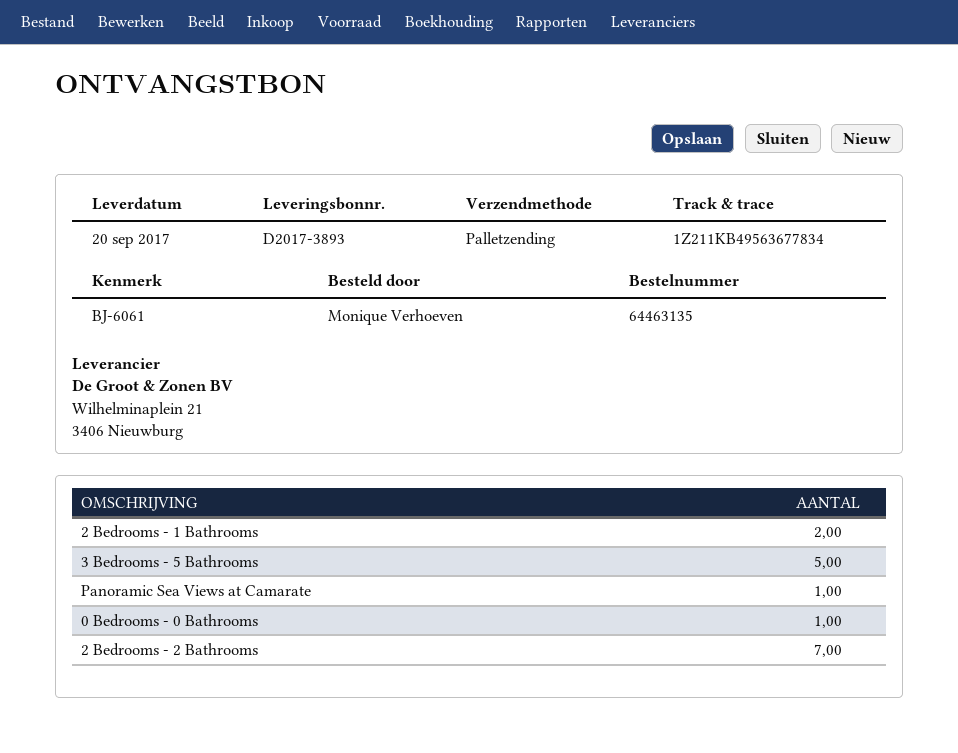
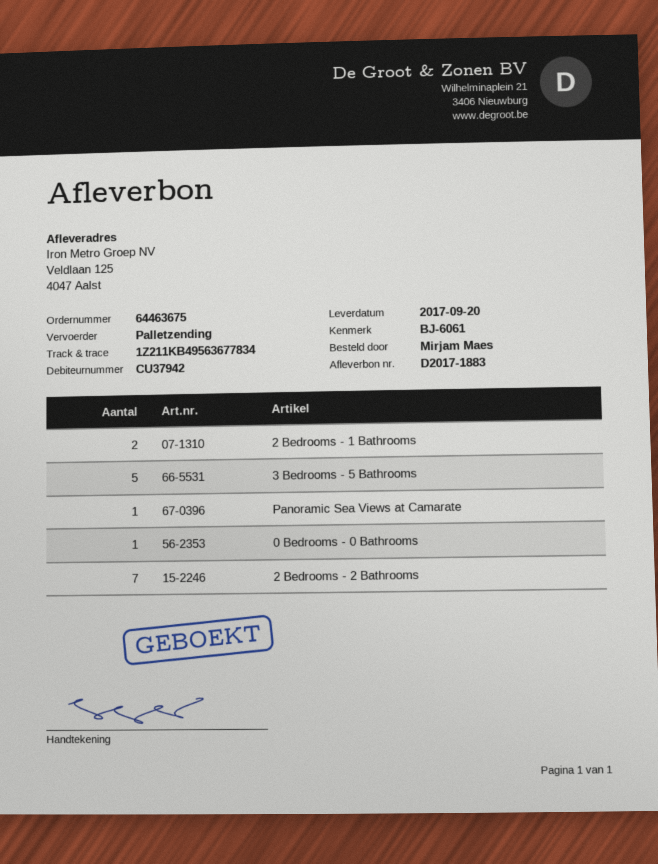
order number: 64463135 -> 64463675
delivery note number: D2017-3893 -> D2017-1883
ordered by: Monique Verhoeven -> Mirjam Maes

